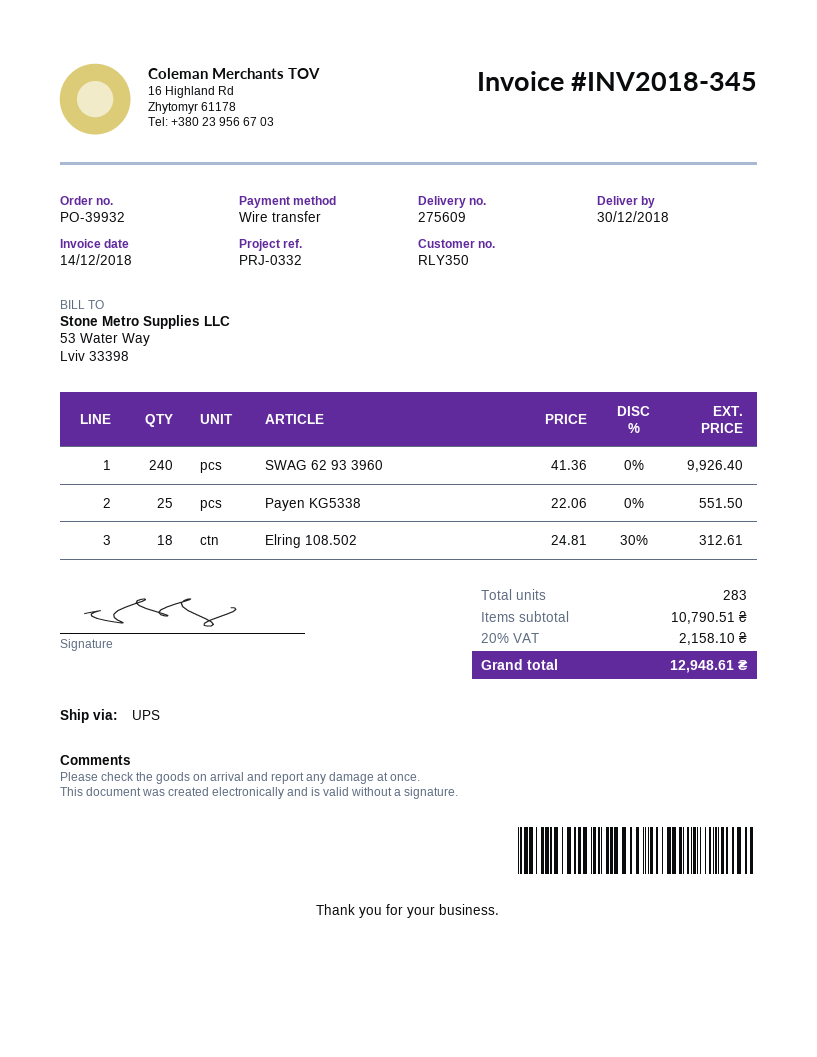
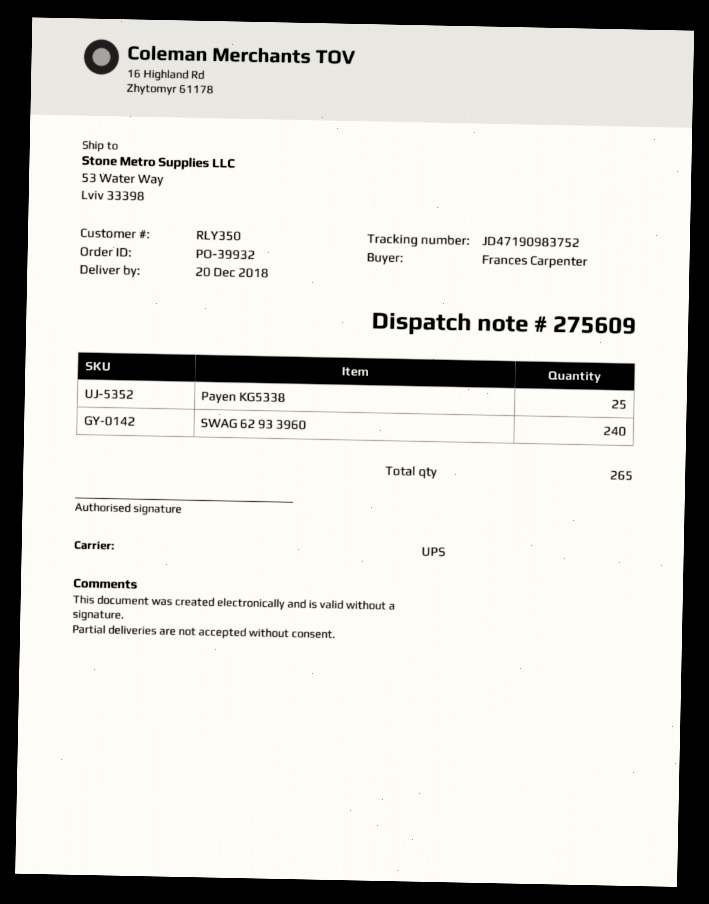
delivery date: 2018-12-30 -> 2018-12-20
Elring 108.502: 18 -> none
total quantity: 283 -> 265

